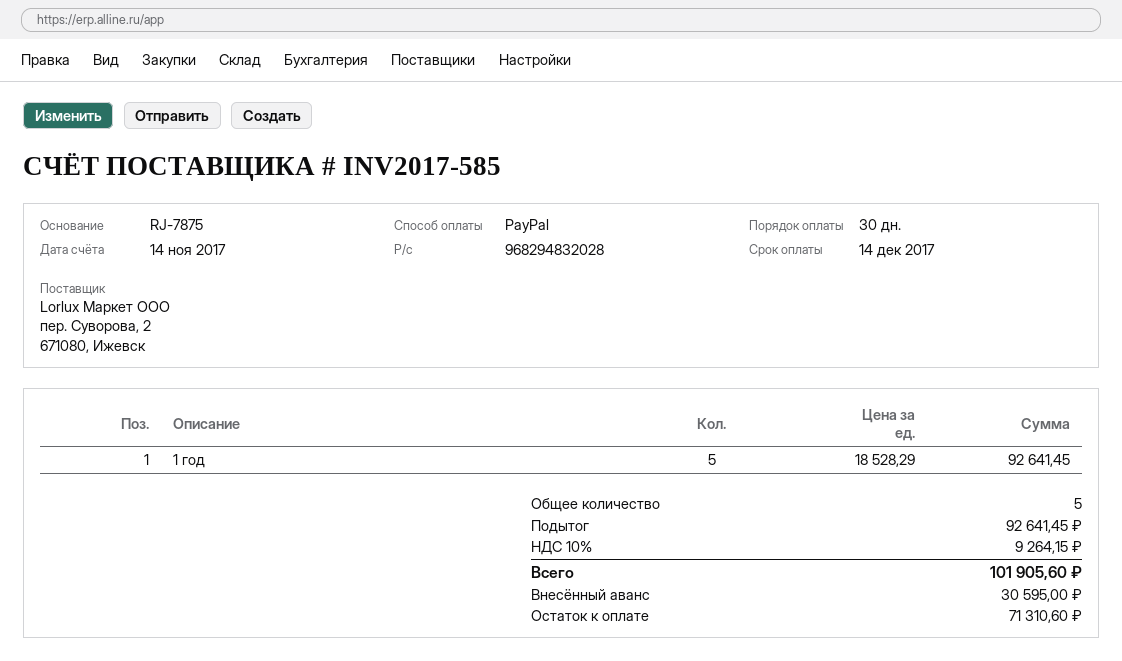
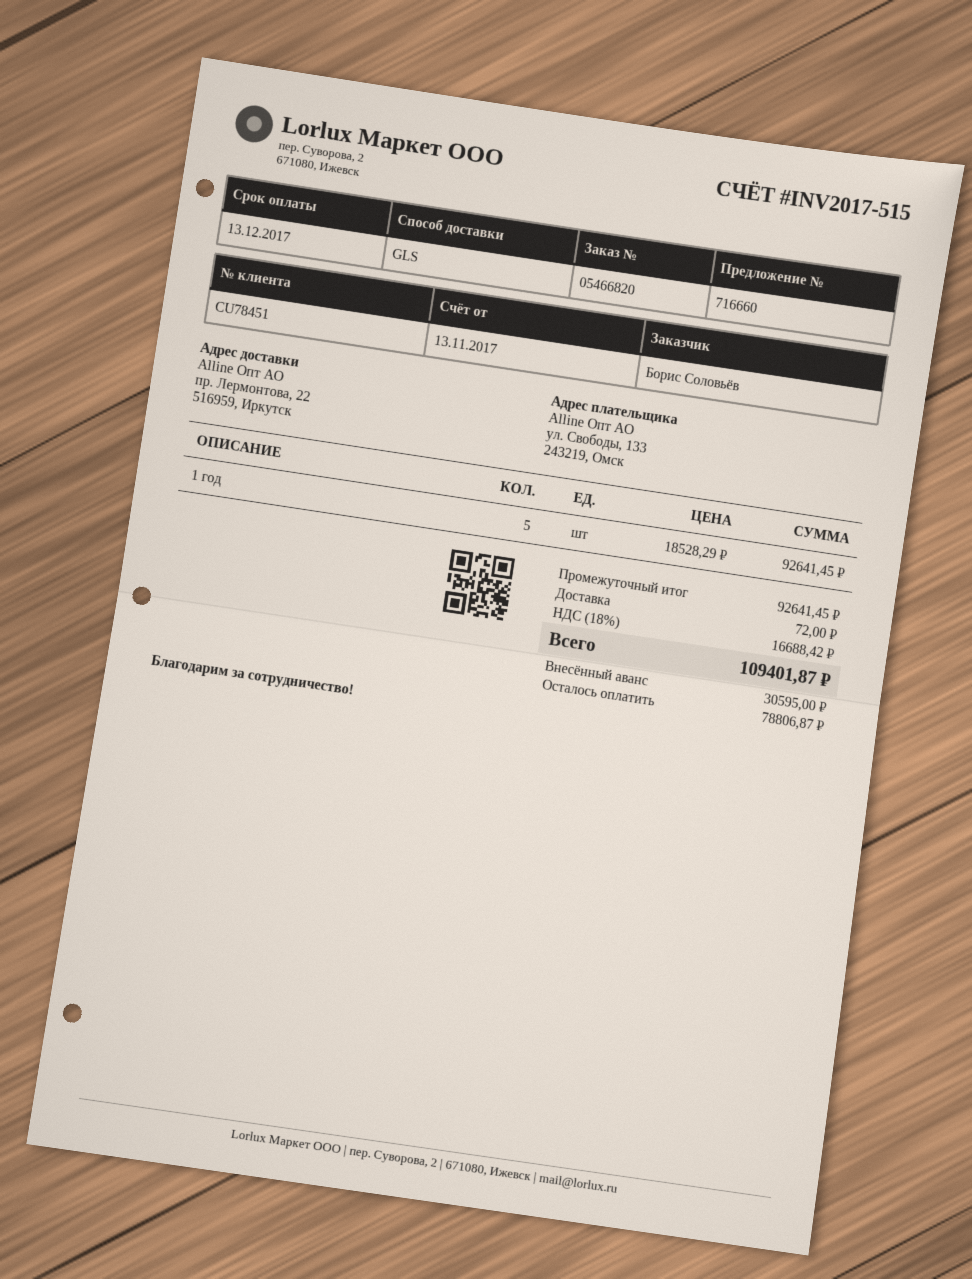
invoice number: INV2017-585 -> INV2017-515
invoice date: 2017-11-14 -> 2017-11-13
due date: 2017-12-14 -> 2017-12-13
shipping: none -> 72.00
tax: 10% = 9264.15 -> 18% = 16688.42
total: 101905.60 -> 109401.87
balance: 71310.60 -> 78806.87

